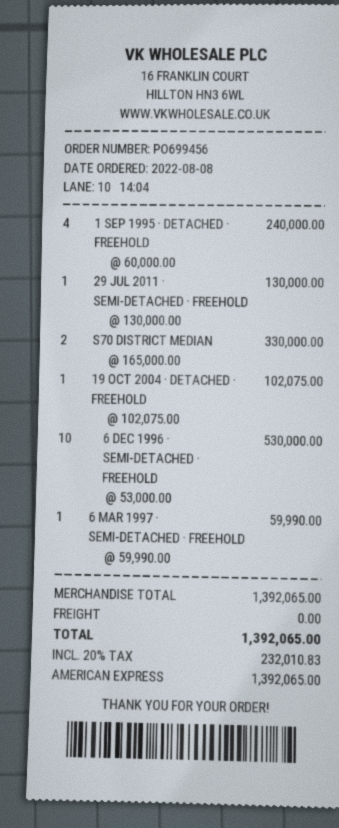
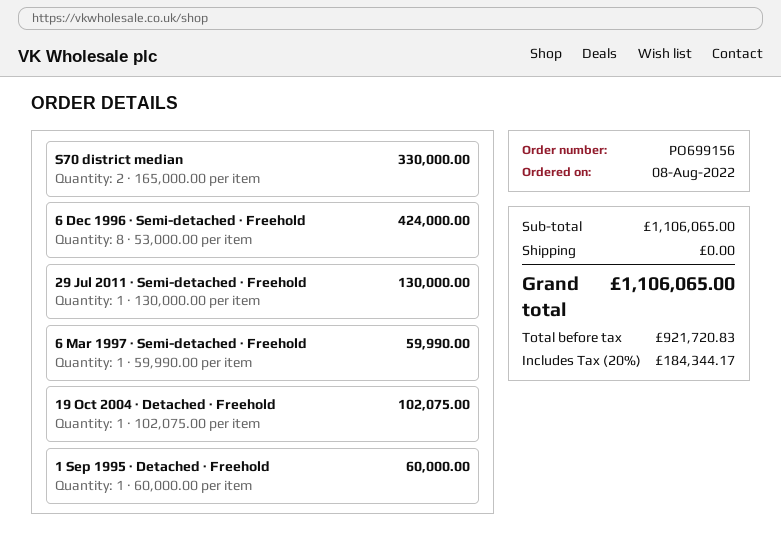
order number: PO699456 -> PO699156
1 SEP 1995 · DETACHED · FREEHOLD: 4 x 60000.00 = 240000.00 -> 1 x 60000.00 = 60000.00
6 DEC 1996 · SEMI-DETACHED · FREEHOLD: 10 x 53000.00 = 530000.00 -> 8 x 53000.00 = 424000.00
subtotal: 1392065.00 -> 1106065.00
tax: 20% = 232010.83 -> 20% = 184344.17
total: 1392065.00 -> 1106065.00

